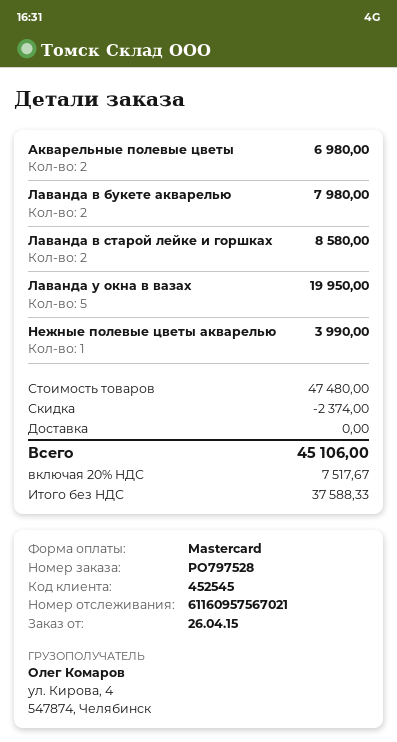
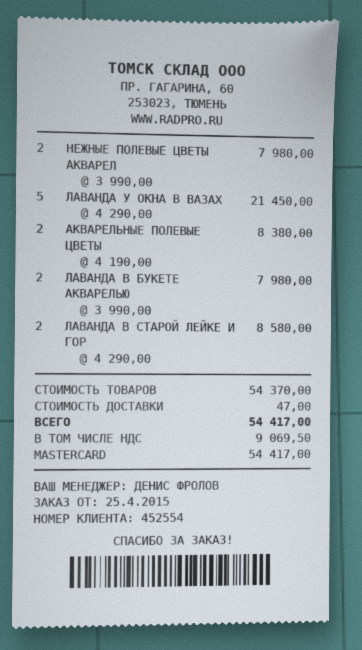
order date: 2015-04-26 -> 2015-04-25
customer number: 452545 -> 452554
Акварельные полевые цветы: 2 for 6980.00 -> 2 for 8380.00
Лаванда у окна в вазах: 5 for 19950.00 -> 5 for 21450.00
Нежные полевые цветы акварелью: 1 for 3990.00 -> 2 for 7980.00
subtotal: 47480.00 -> 54370.00
discount: 2374.00 -> none
shipping: 0.00 -> 47.00
tax: 7517.67 -> 9069.50
total: 45106.00 -> 54417.00

